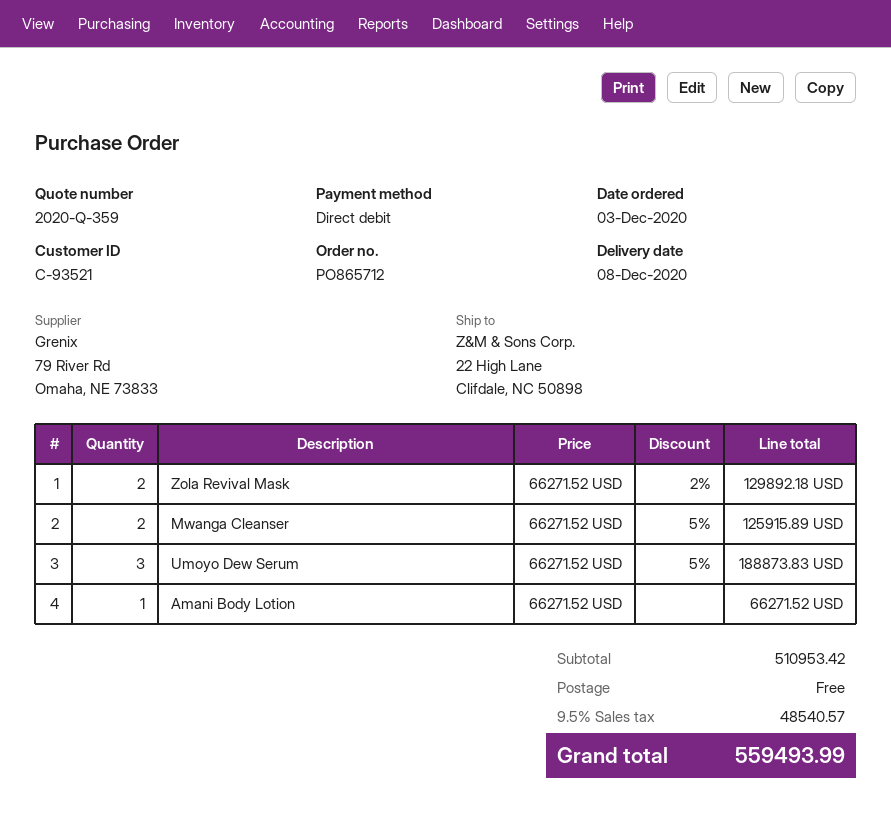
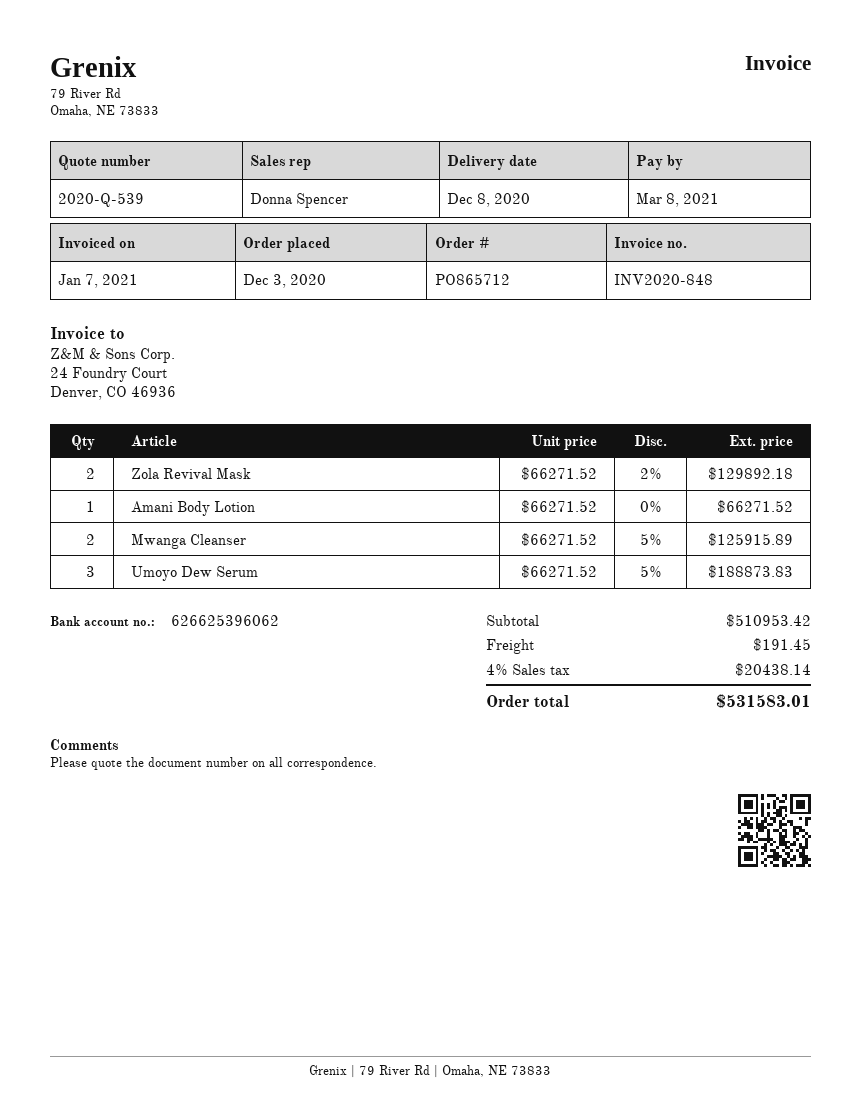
quote number: 2020-Q-359 -> 2020-Q-539
shipping: 0.00 -> 191.45
tax: 9.5% = 48540.57 -> 4% = 20438.14
total: 559493.99 -> 531583.01

